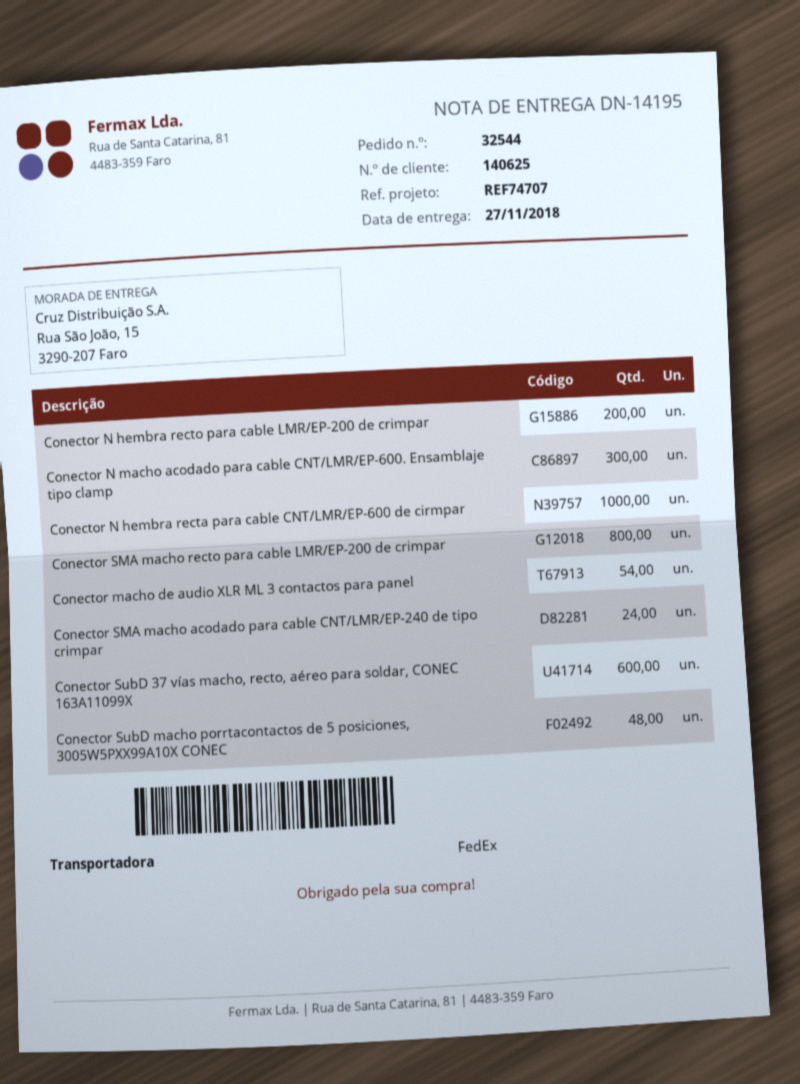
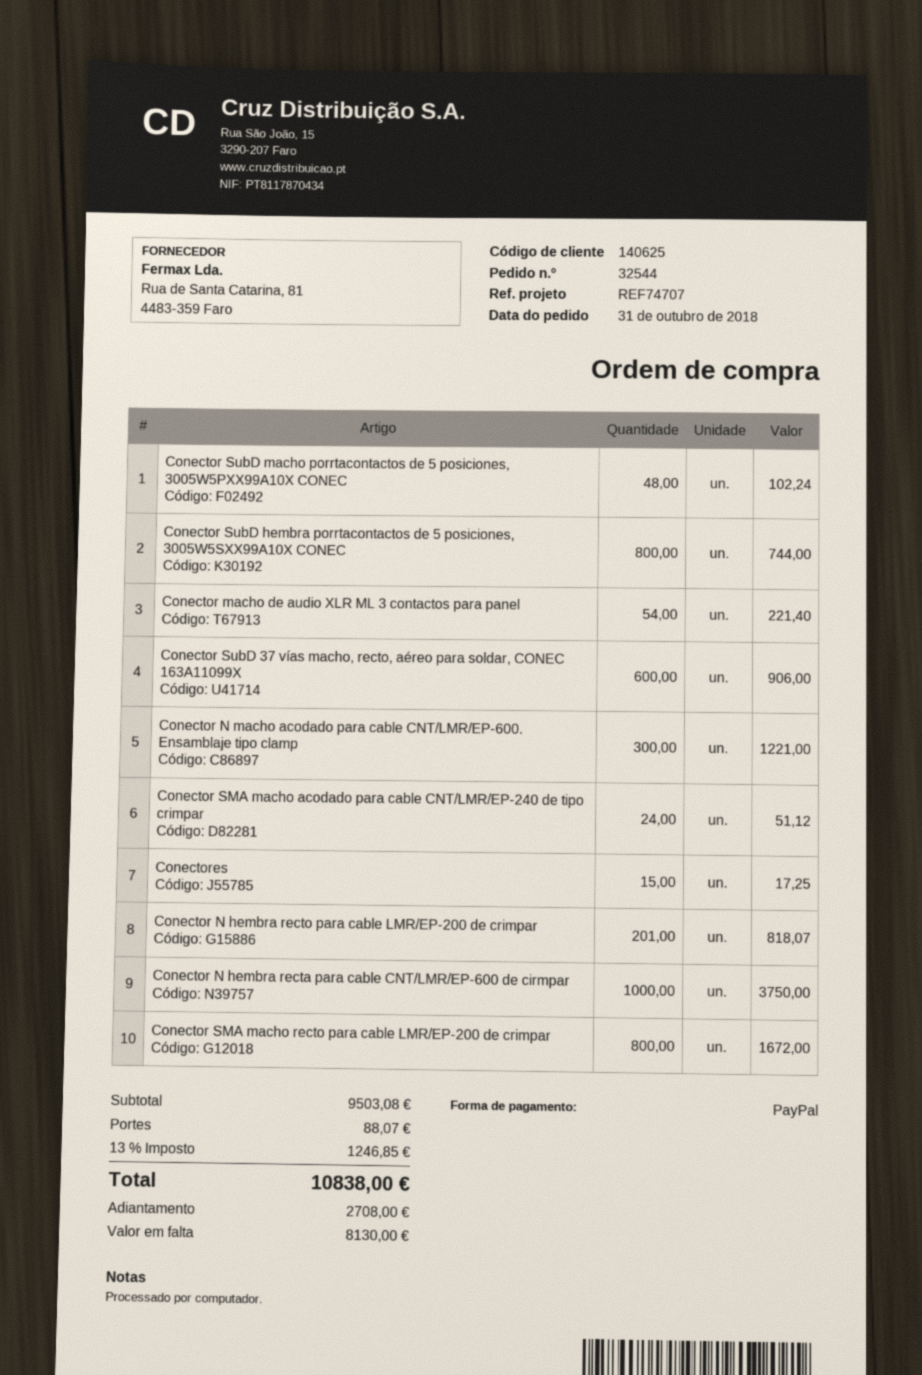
Conector N hembra recto para cable LMR/EP-200 de crimpar: 200 -> 201
Conector SubD hembra porrtacontactos de 5 posiciones, 3005W5SXX99A10X CONEC: none -> 800
Conectores: none -> 15

